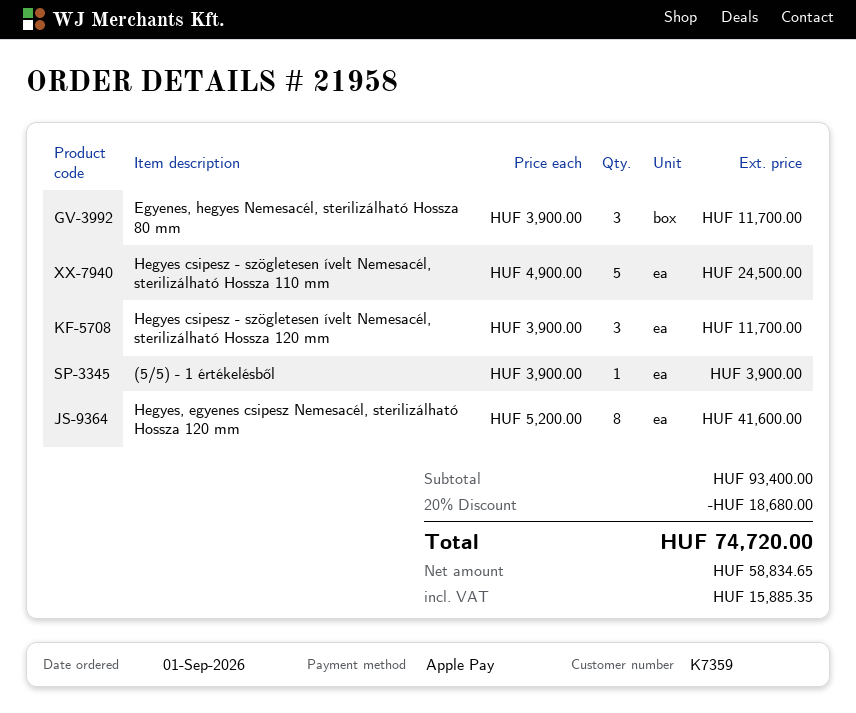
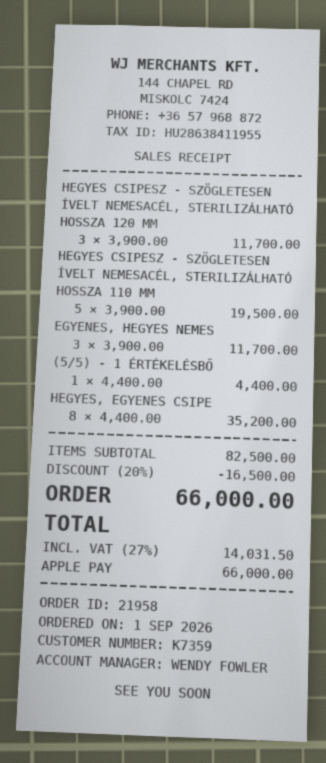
Hegyes csipesz - szögletesen ívelt Nemesacél, sterilizálható Hossza 110 mm: 5 x 4900.00 = 24500.00 -> 5 x 3900.00 = 19500.00
(5/5) - 1 értékelésből: 1 x 3900.00 = 3900.00 -> 1 x 4400.00 = 4400.00
Hegyes, egyenes csipesz Nemesacél, sterilizálható Hossza 120 mm: 8 x 5200.00 = 41600.00 -> 8 x 4400.00 = 35200.00
subtotal: 93400.00 -> 82500.00
discount: 20% = 18680.00 -> 20% = 16500.00
tax: 15885.35 -> 14031.50
total: 74720.00 -> 66000.00

